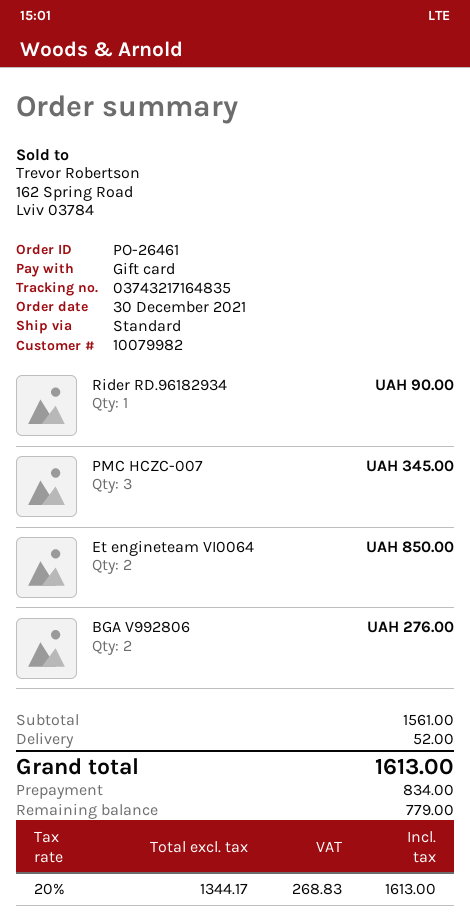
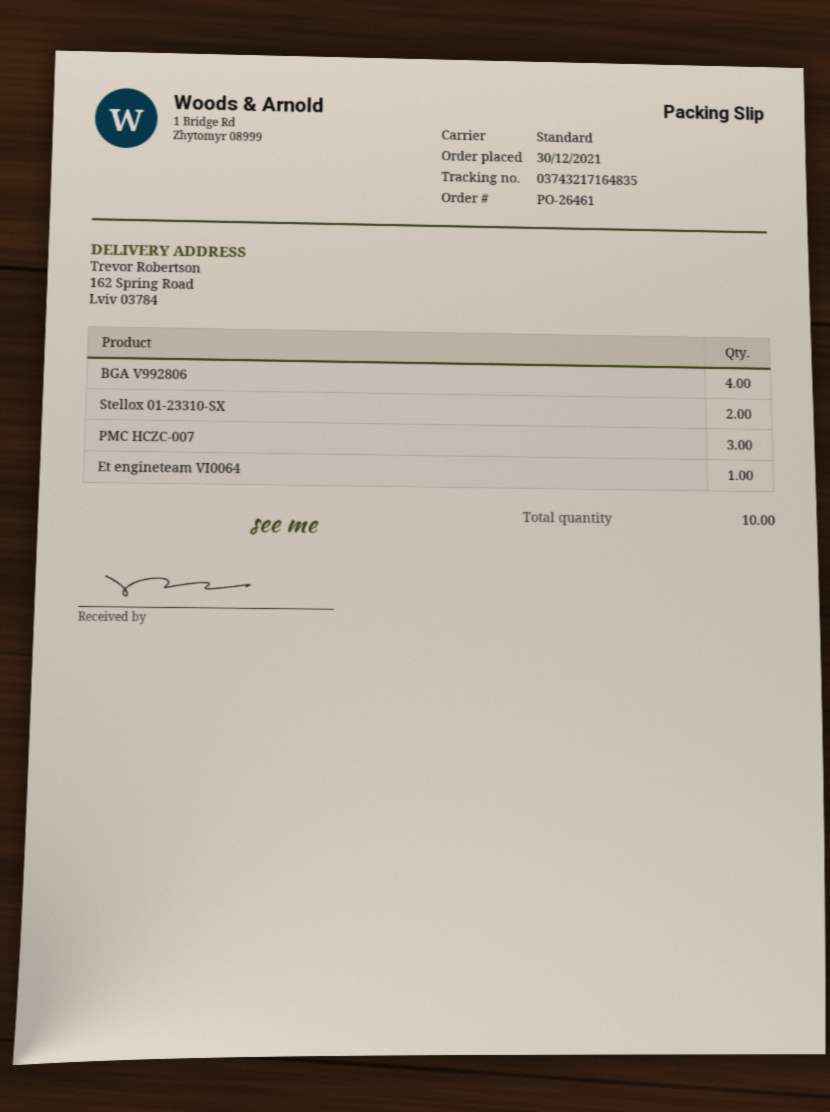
Rider RD.96182934: 1 -> none
Et engineteam VI0064: 2 -> 1
BGA V992806: 2 -> 4
Stellox 01-23310-SX: none -> 2

